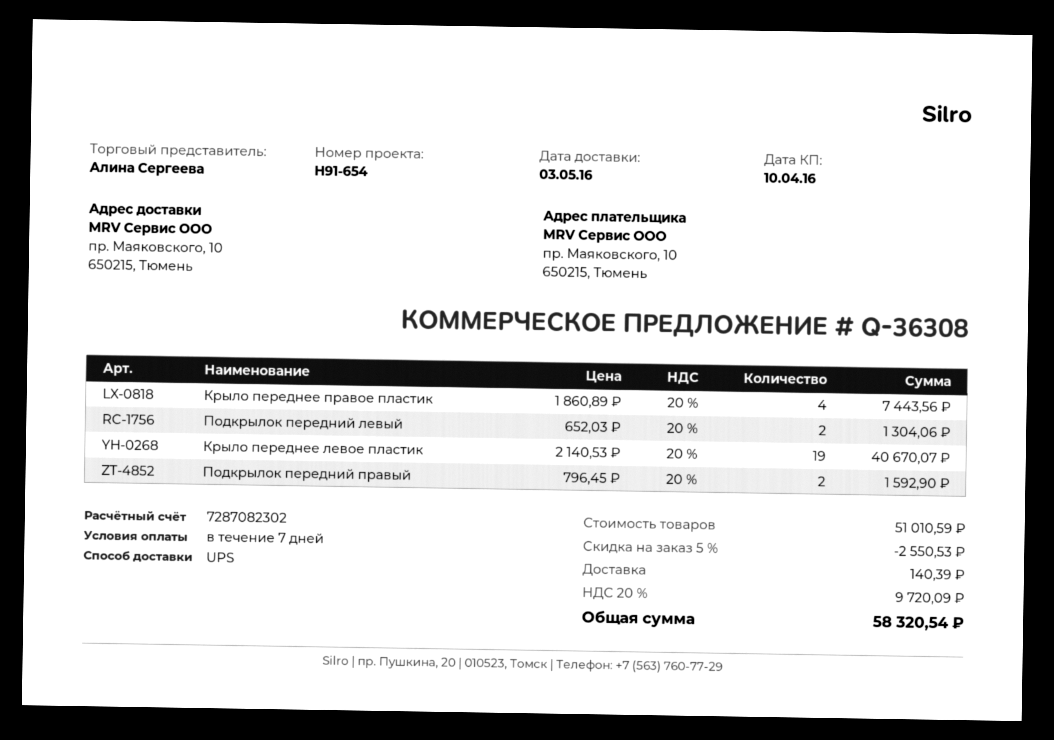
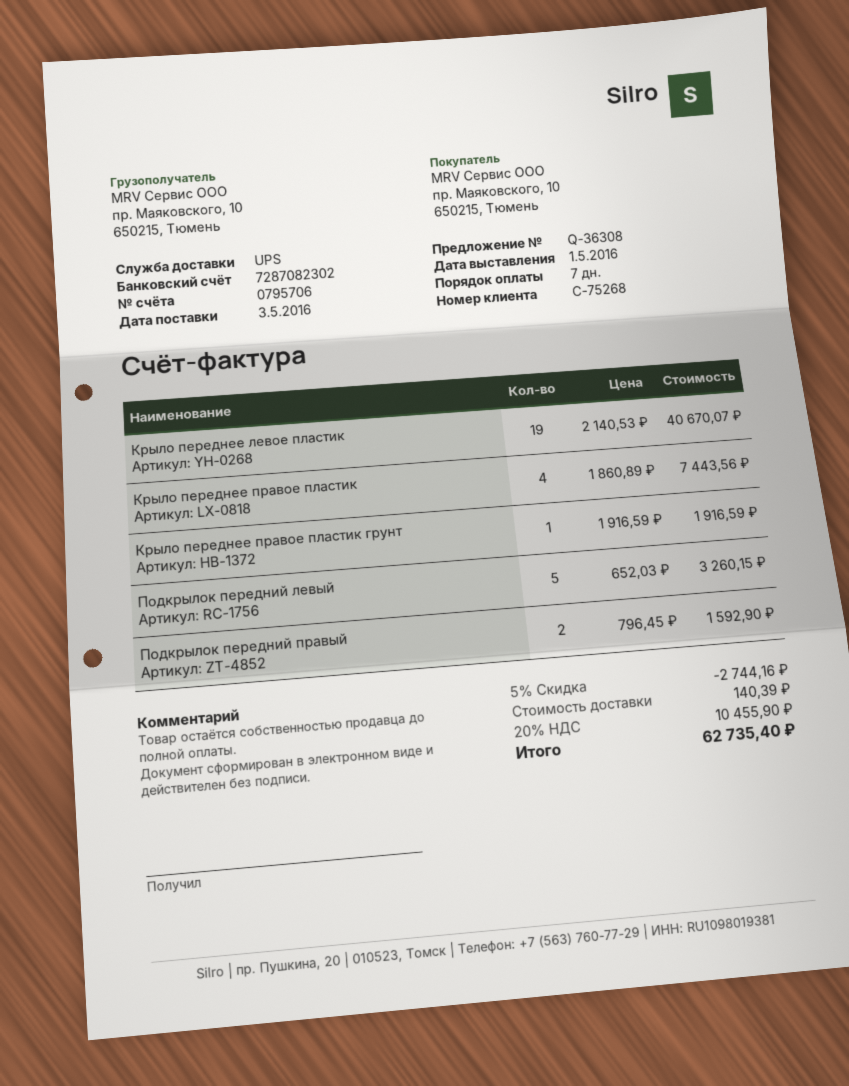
Подкрылок передний левый: 2 x 652.03 = 1304.06 -> 5 x 652.03 = 3260.15
Крыло переднее правое пластик грунт: none -> 1 x 1916.59 = 1916.59
discount: 5% = 2550.53 -> 5% = 2744.16
tax: 20% = 9720.09 -> 20% = 10455.90
total: 58320.54 -> 62735.40

